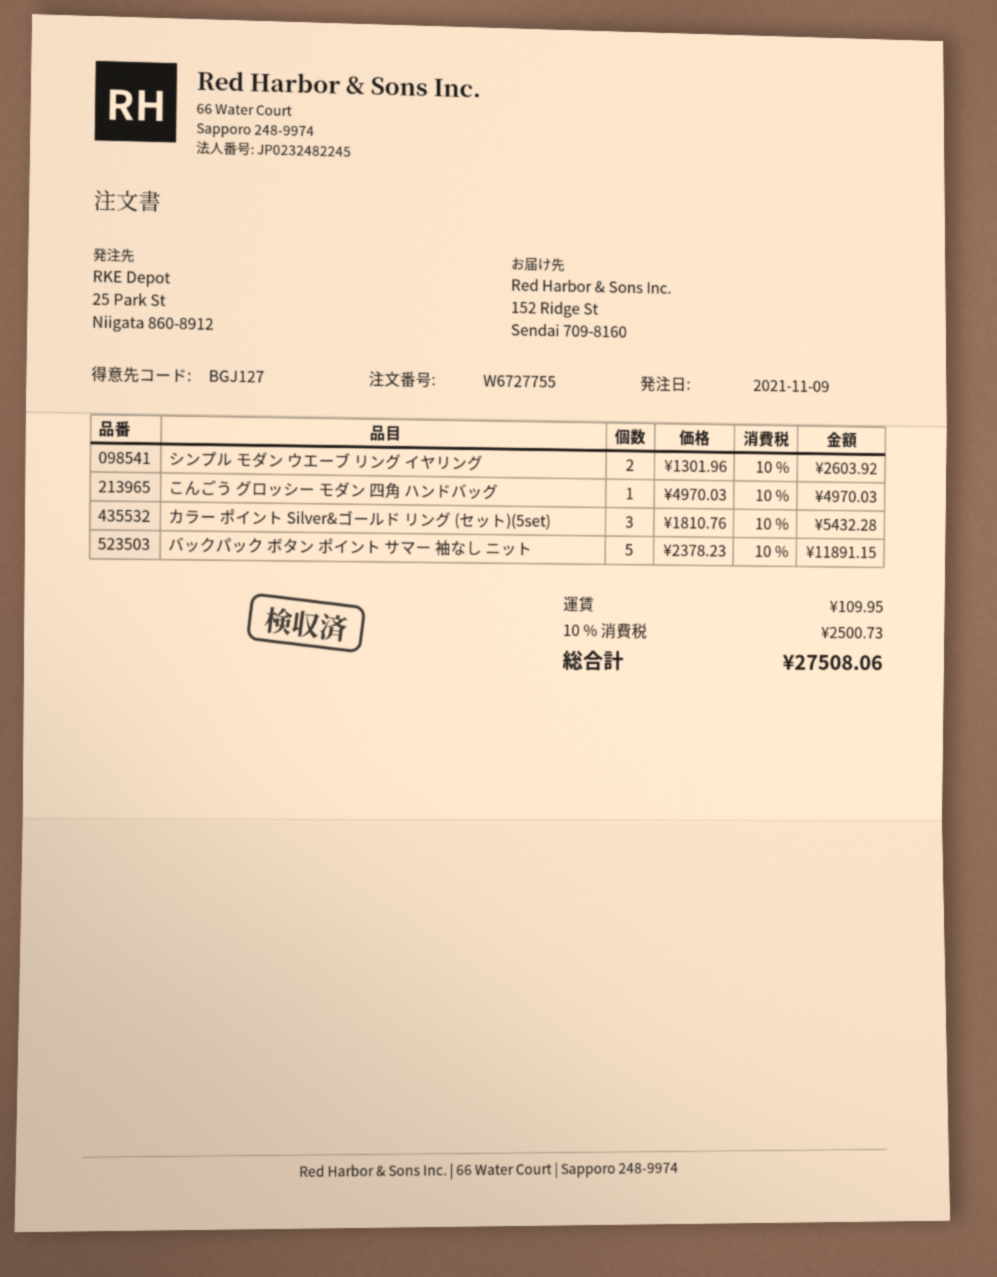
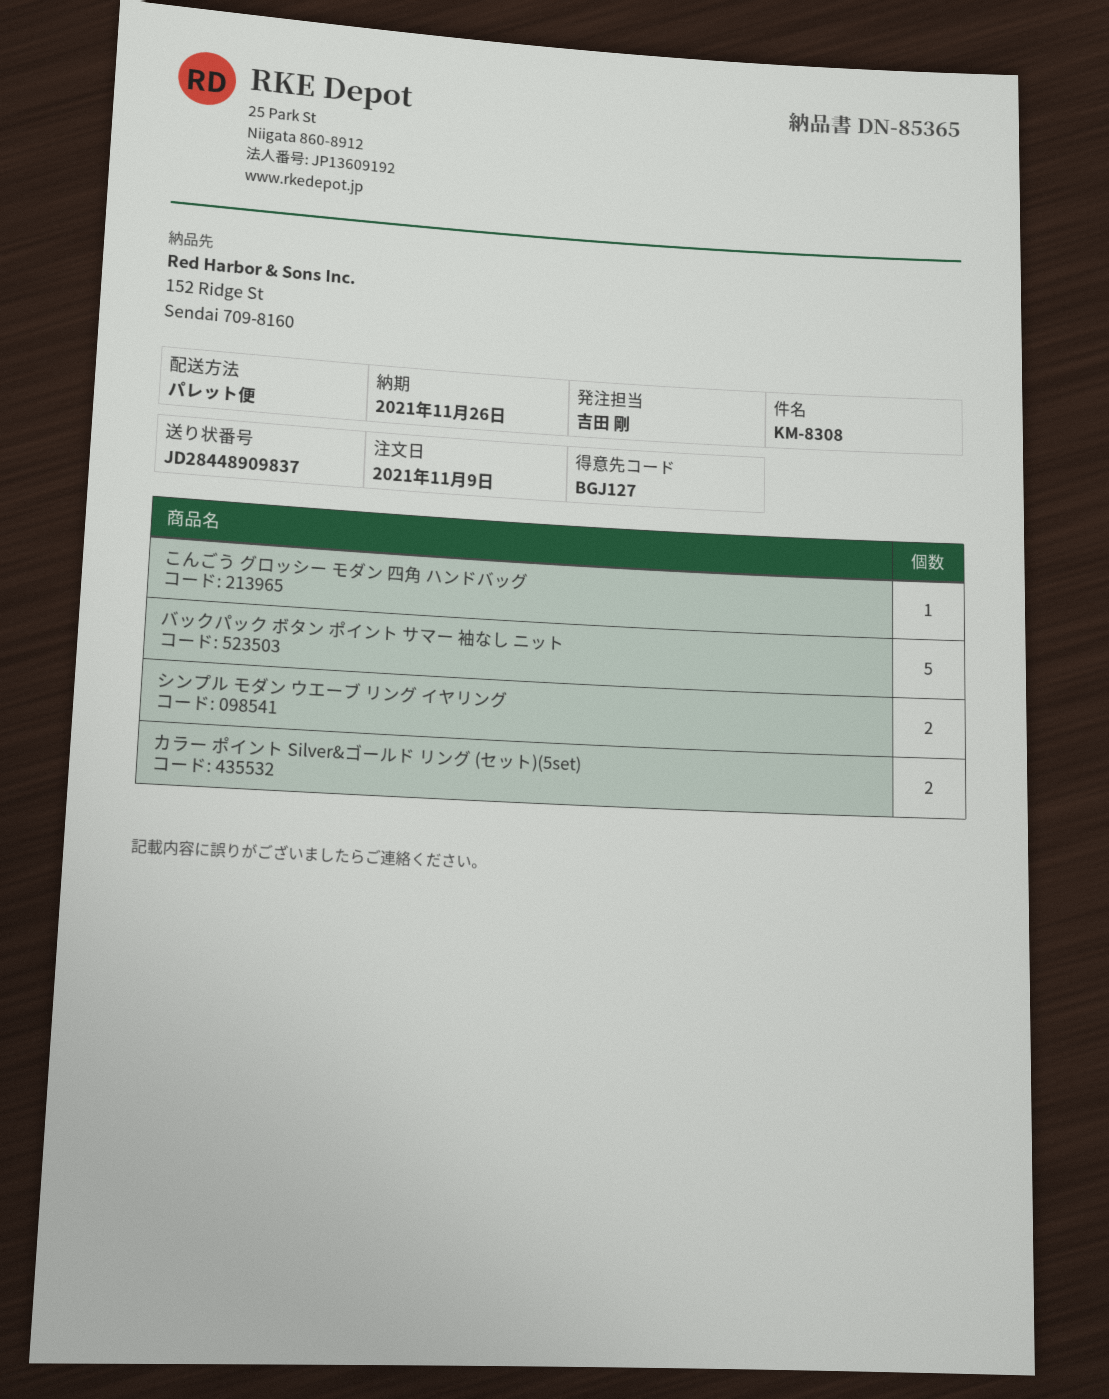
カラー ポイント Silver&ゴールド リング (セット)(5set): 3 -> 2

